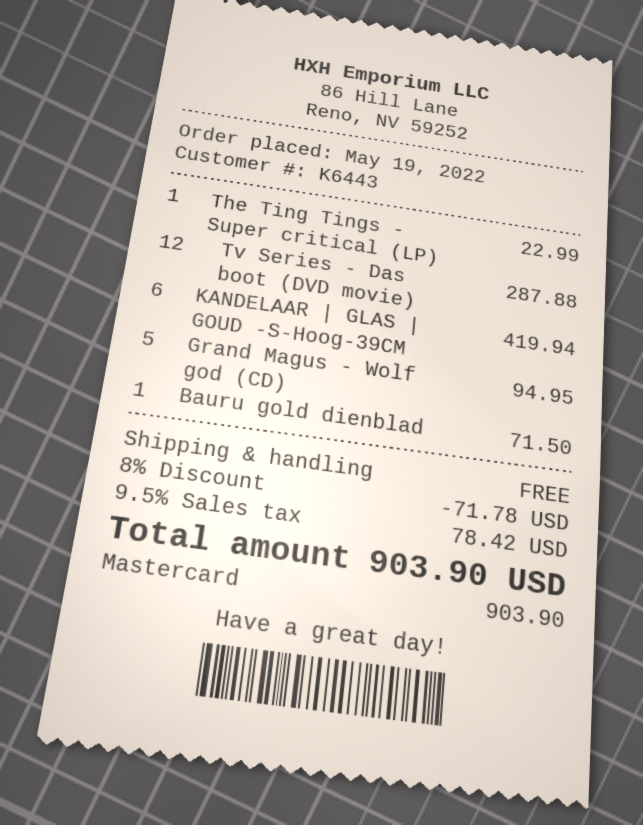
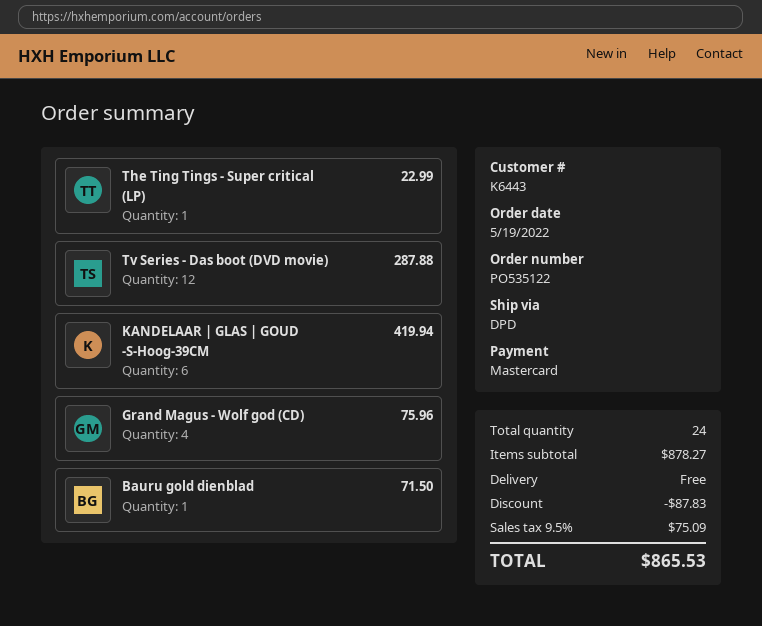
Grand Magus - Wolf god (CD): 5 for 94.95 -> 4 for 75.96
discount: 71.78 -> 87.83
tax: 9.5% = 78.42 -> 9.5% = 75.09
total: 903.90 -> 865.53

